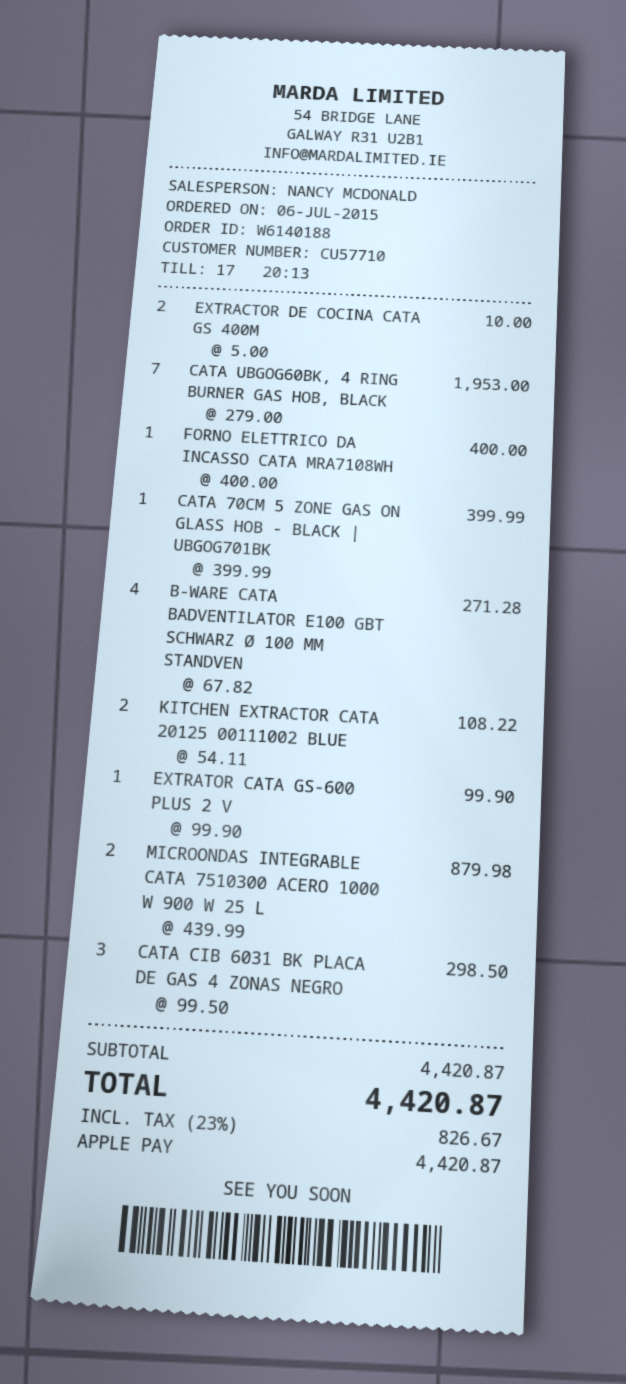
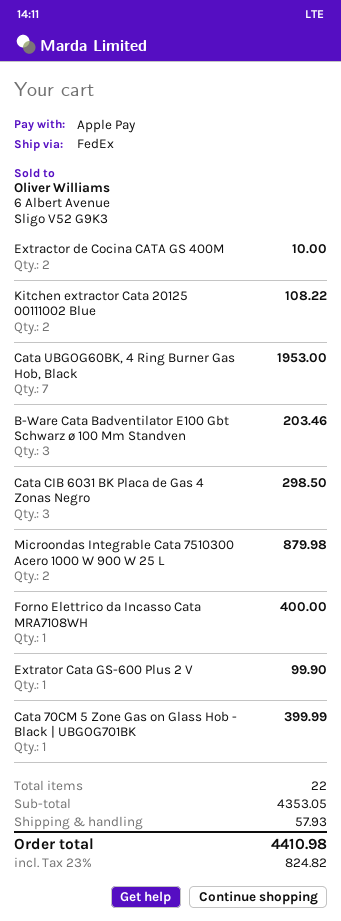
B-WARE CATA BADVENTILATOR E100 GBT SCHWARZ Ø 100 MM STANDVEN: 4 for 271.28 -> 3 for 203.46
subtotal: 4420.87 -> 4353.05
shipping: none -> 57.93
tax: 23% = 826.67 -> 23% = 824.82
total: 4420.87 -> 4410.98

